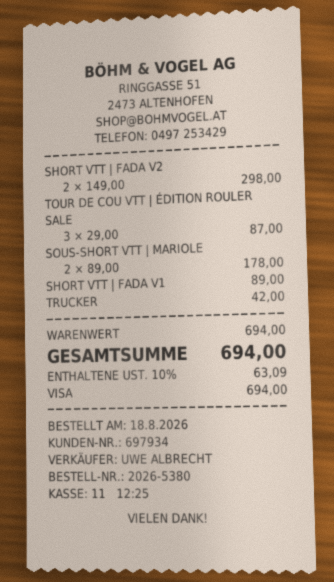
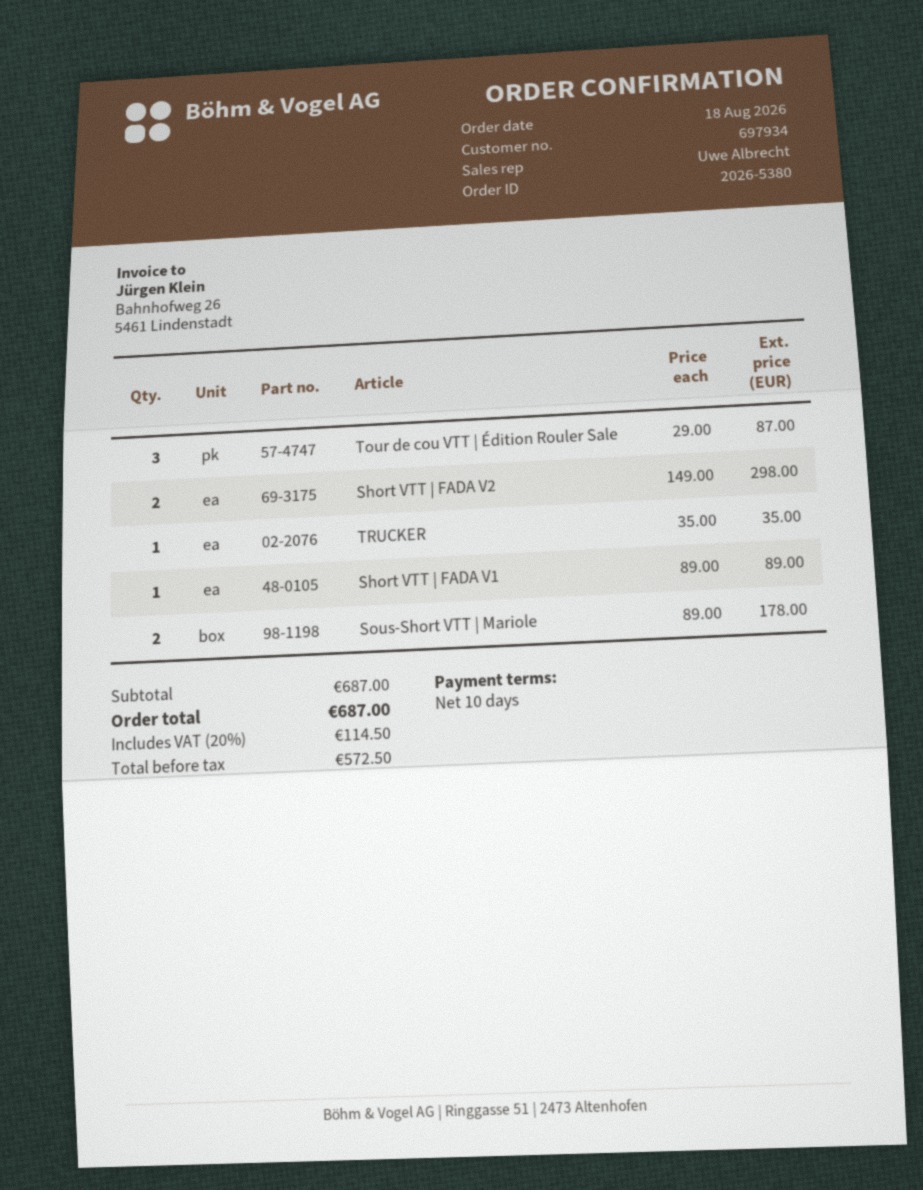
TRUCKER: 1 x 42.00 = 42.00 -> 1 x 35.00 = 35.00
subtotal: 694.00 -> 687.00
tax: 10% = 63.09 -> 20% = 114.50
total: 694.00 -> 687.00

